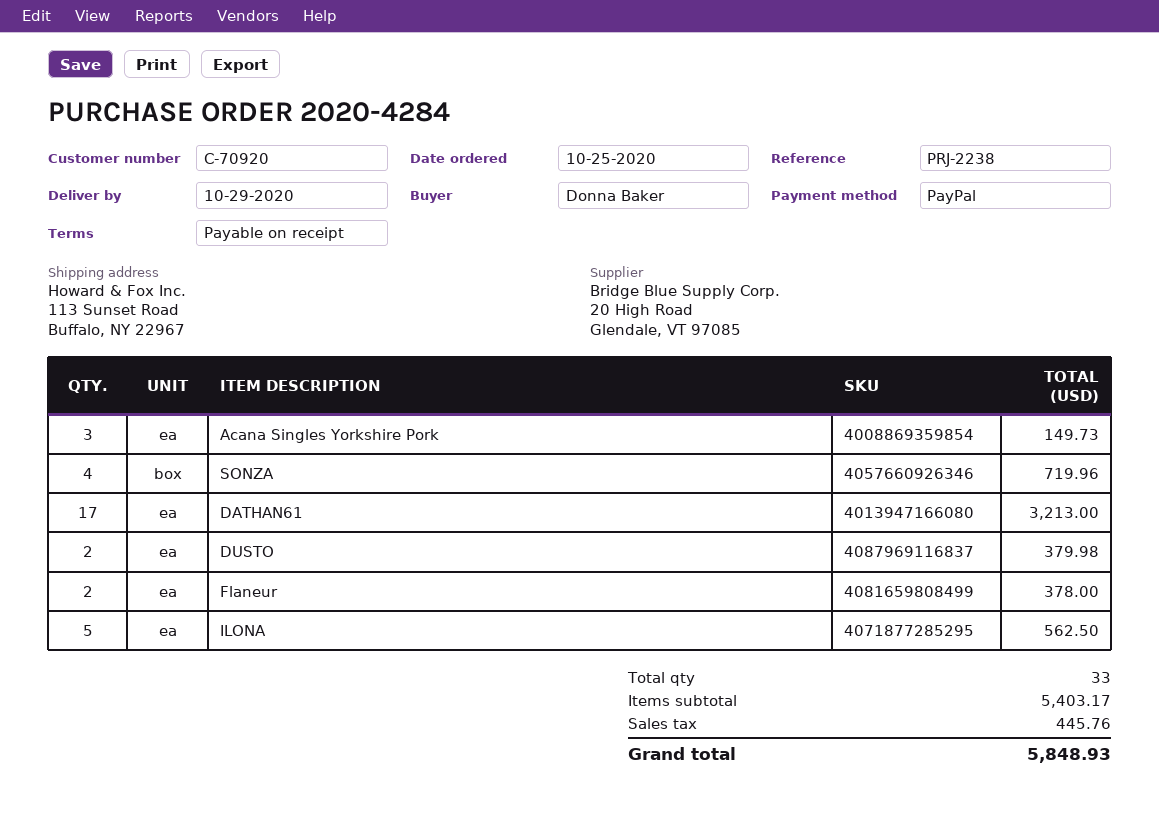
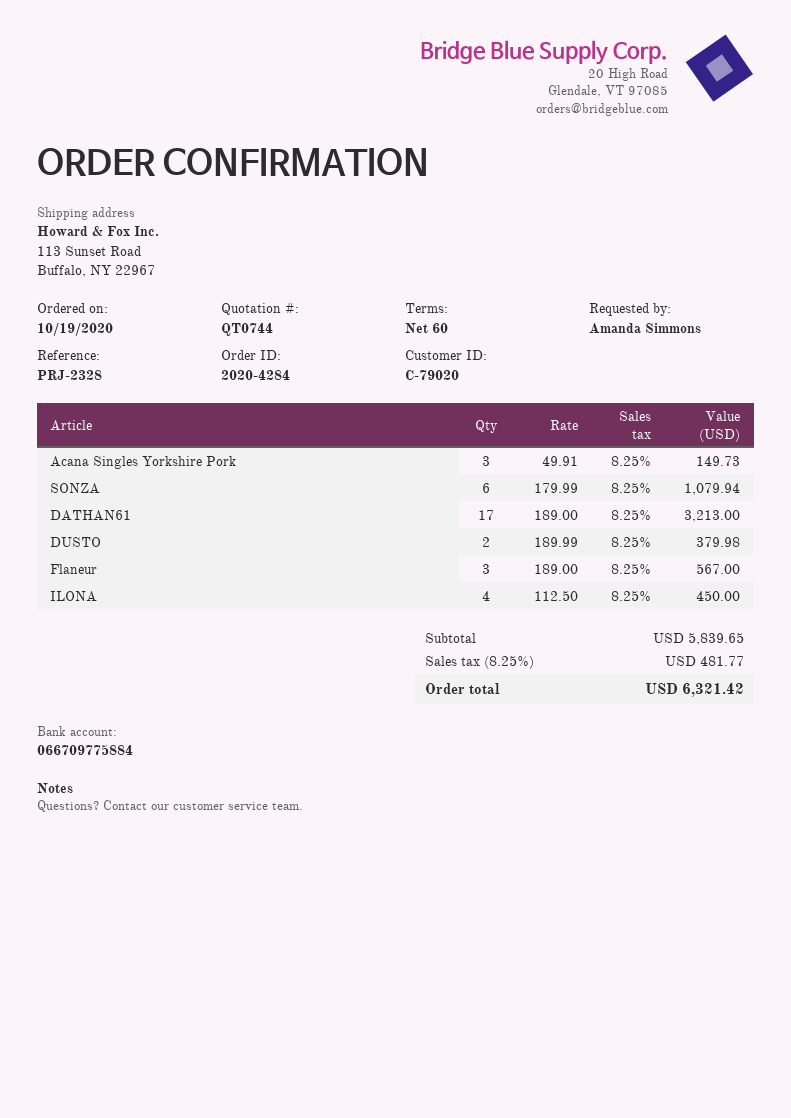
order date: 2020-10-25 -> 2020-10-19
payment terms: on receipt -> 60 days
customer number: C-70920 -> C-79020
reference: PRJ-2238 -> PRJ-2328
ordered by: Donna Baker -> Amanda Simmons
SONZA: 4 for 719.96 -> 6 for 1079.94
Flaneur: 2 for 378.00 -> 3 for 567.00
ILONA: 5 for 562.50 -> 4 for 450.00
subtotal: 5403.17 -> 5839.65
tax: 445.76 -> 481.77
total: 5848.93 -> 6321.42

